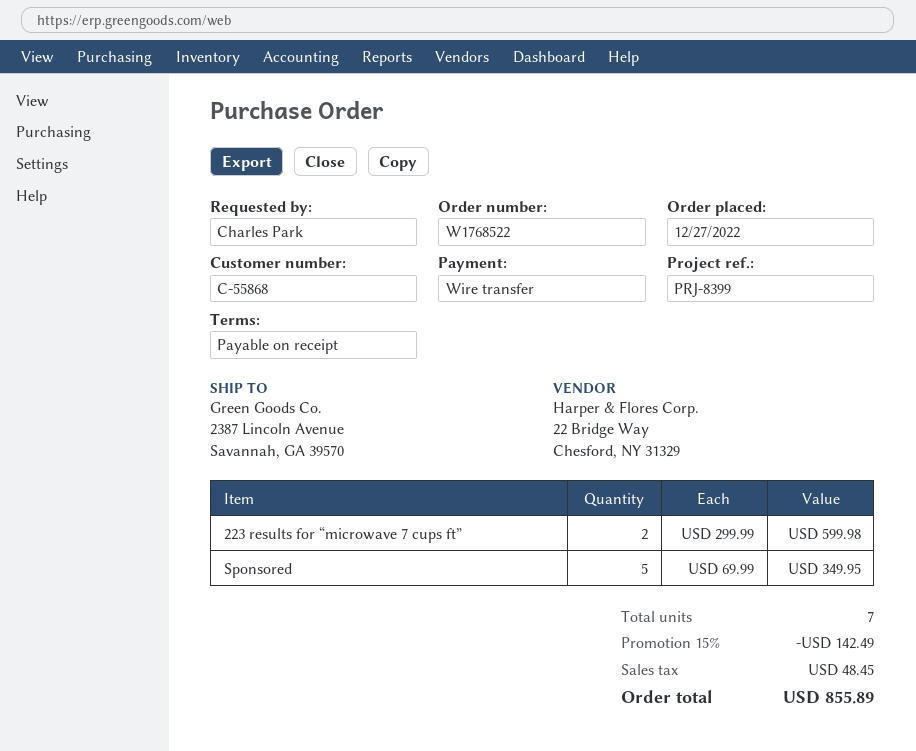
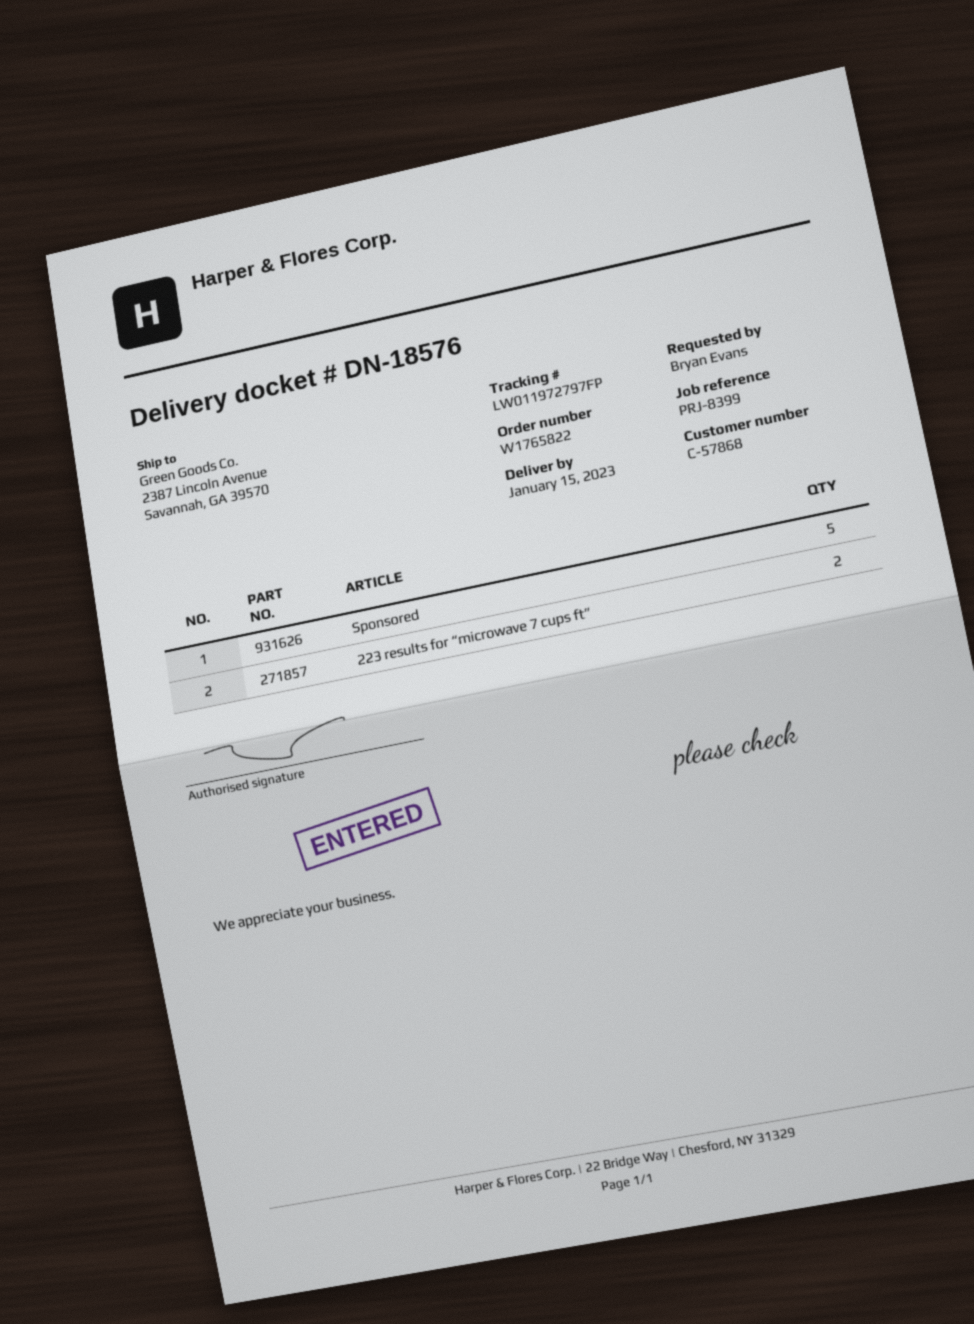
order number: W1768522 -> W1765822
customer number: C-55868 -> C-57868
ordered by: Charles Park -> Bryan Evans

